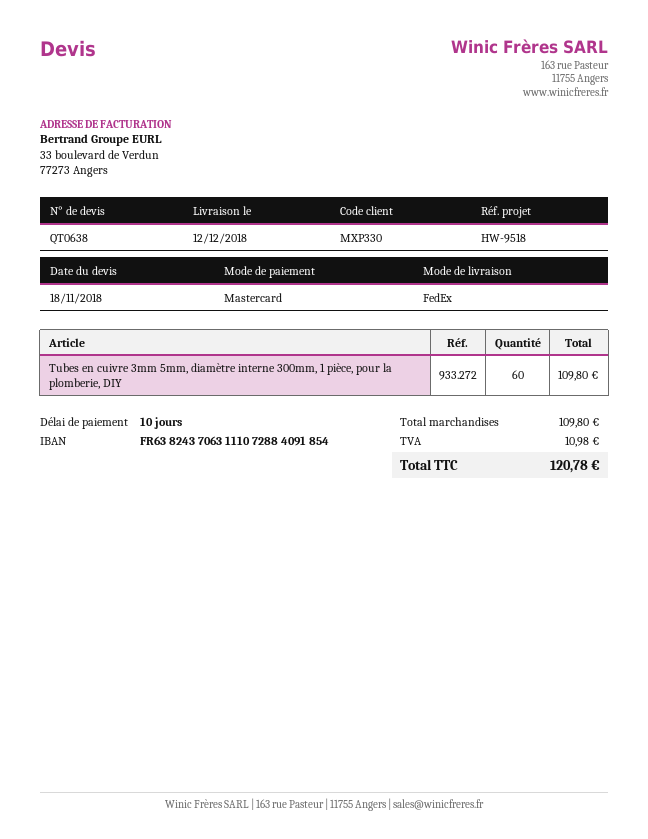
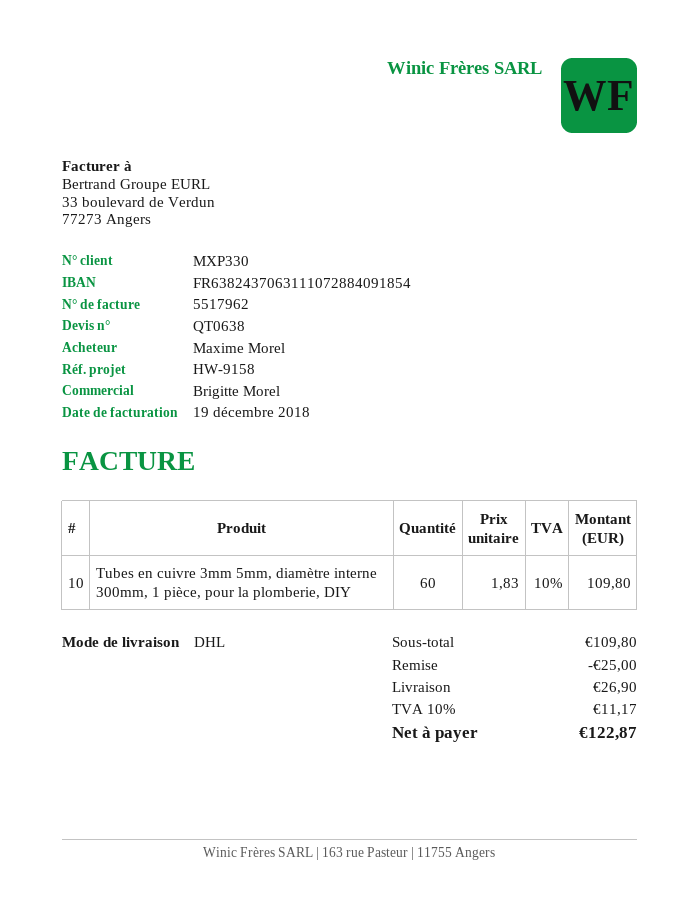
reference: HW-9518 -> HW-9158
shipping method: FedEx -> DHL
discount: none -> 25.00
shipping: none -> 26.90
tax: 10.98 -> 11.17
total: 120.78 -> 122.87

